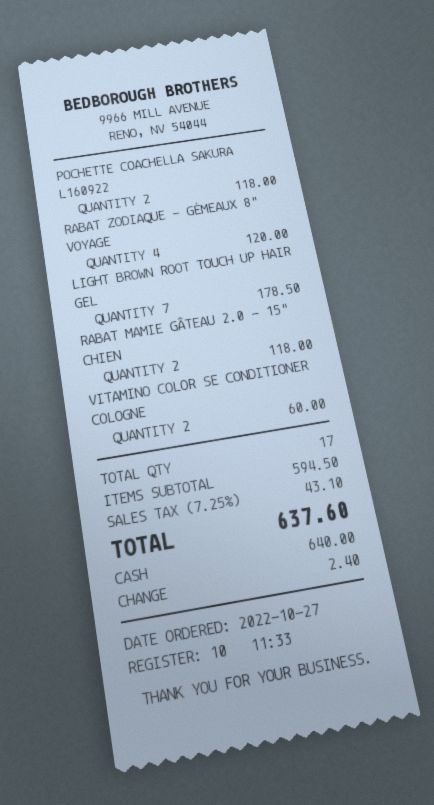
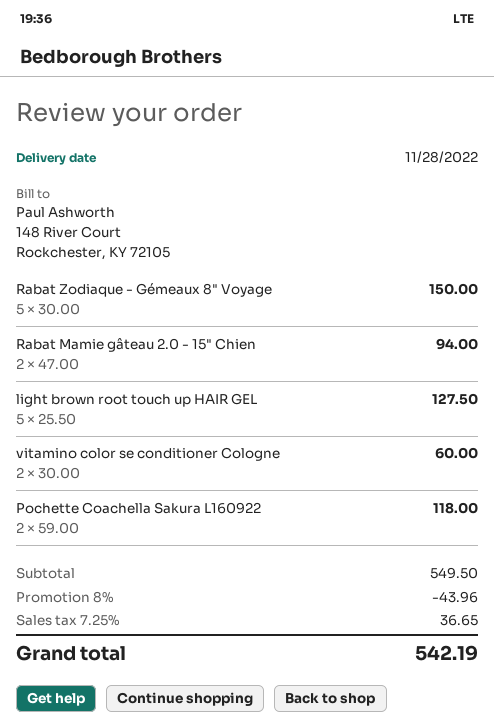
RABAT ZODIAQUE - GÉMEAUX 8" VOYAGE: 4 for 120.00 -> 5 for 150.00
LIGHT BROWN ROOT TOUCH UP HAIR GEL: 7 for 178.50 -> 5 for 127.50
RABAT MAMIE GÂTEAU 2.0 - 15" CHIEN: 2 for 118.00 -> 2 for 94.00
subtotal: 594.50 -> 549.50
discount: none -> 8% = 43.96
tax: 7.25% = 43.10 -> 7.25% = 36.65
total: 637.60 -> 542.19

